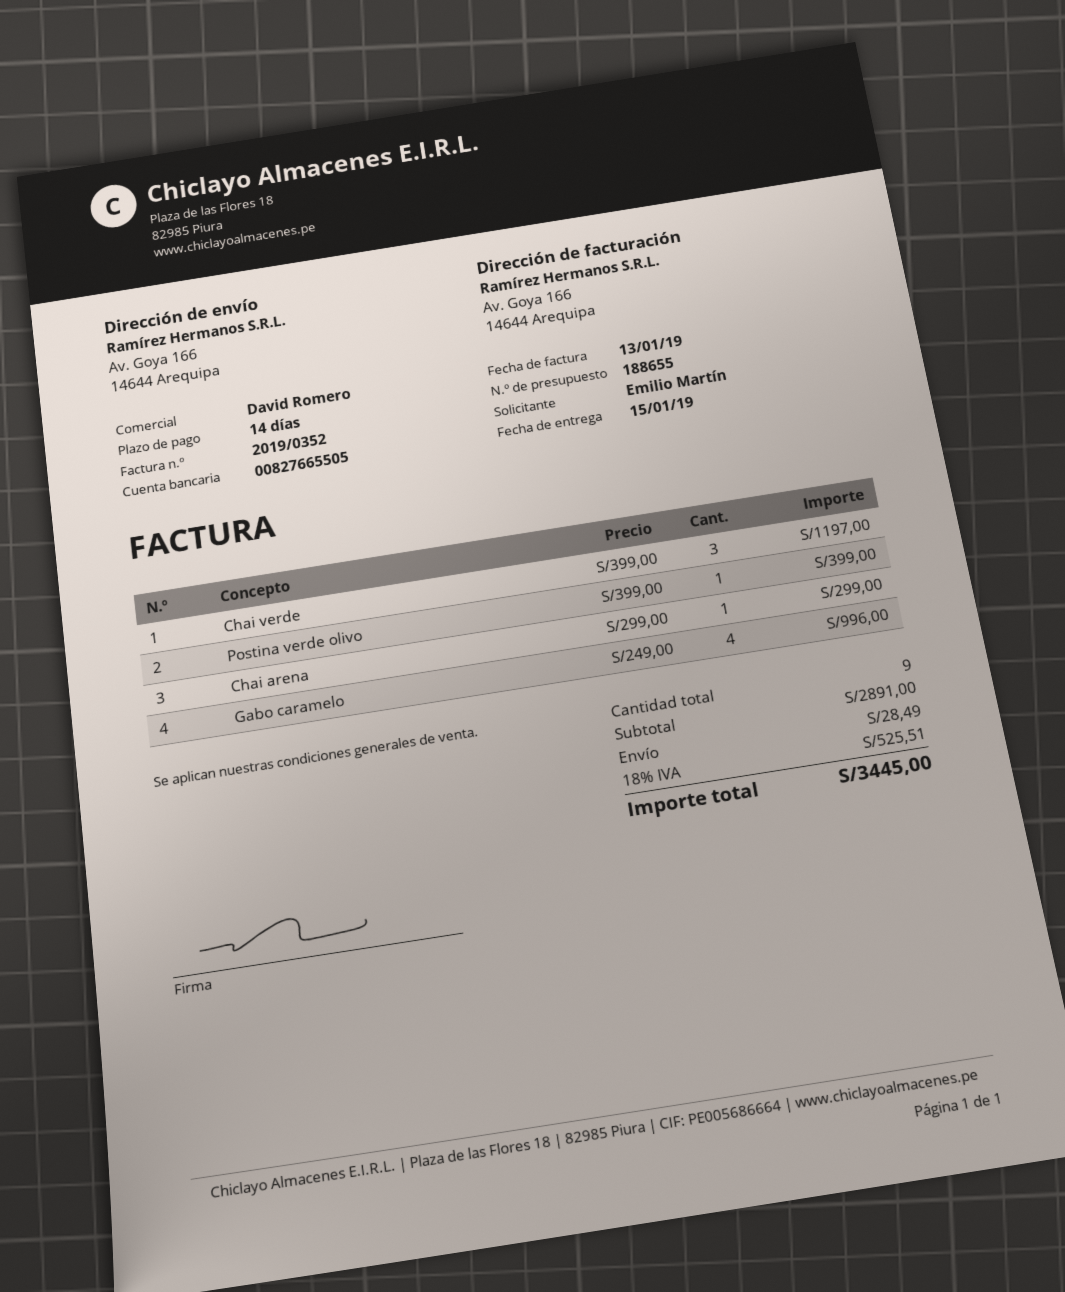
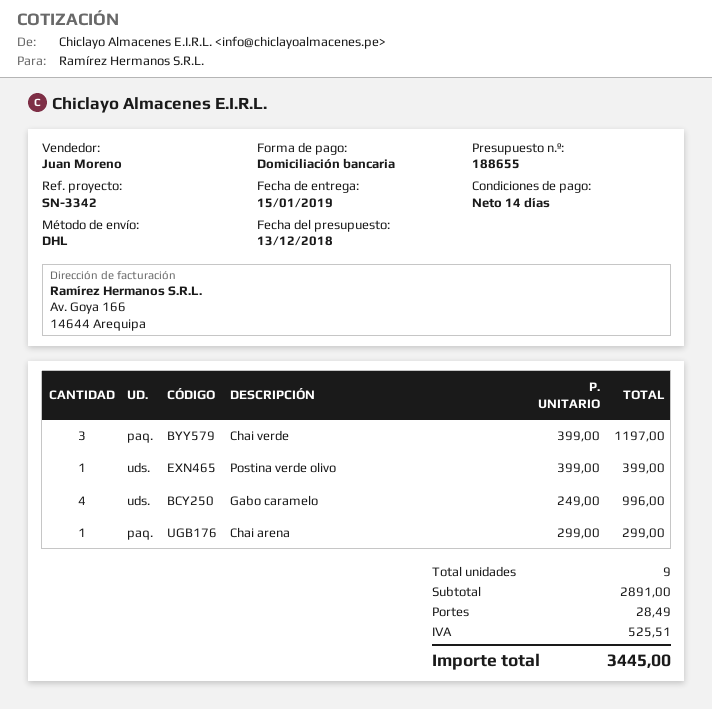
sales rep: David Romero -> Juan Moreno

